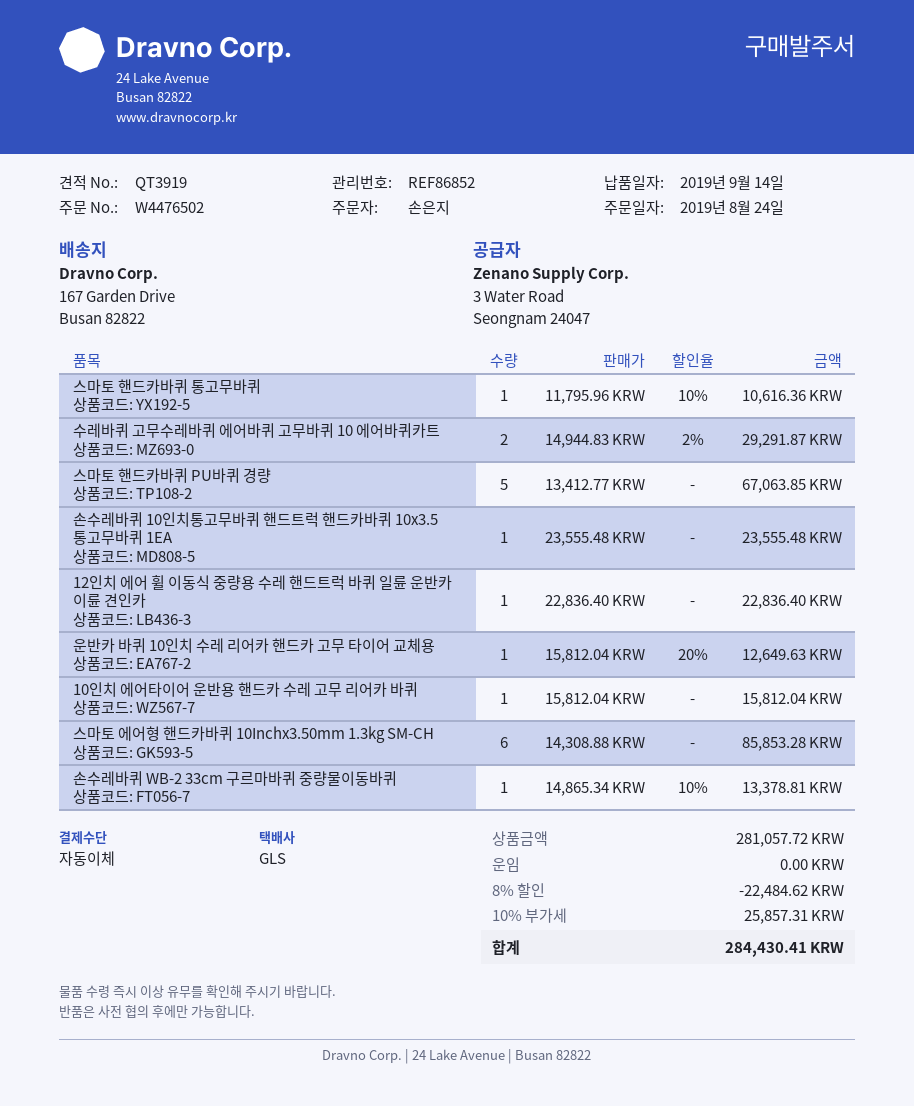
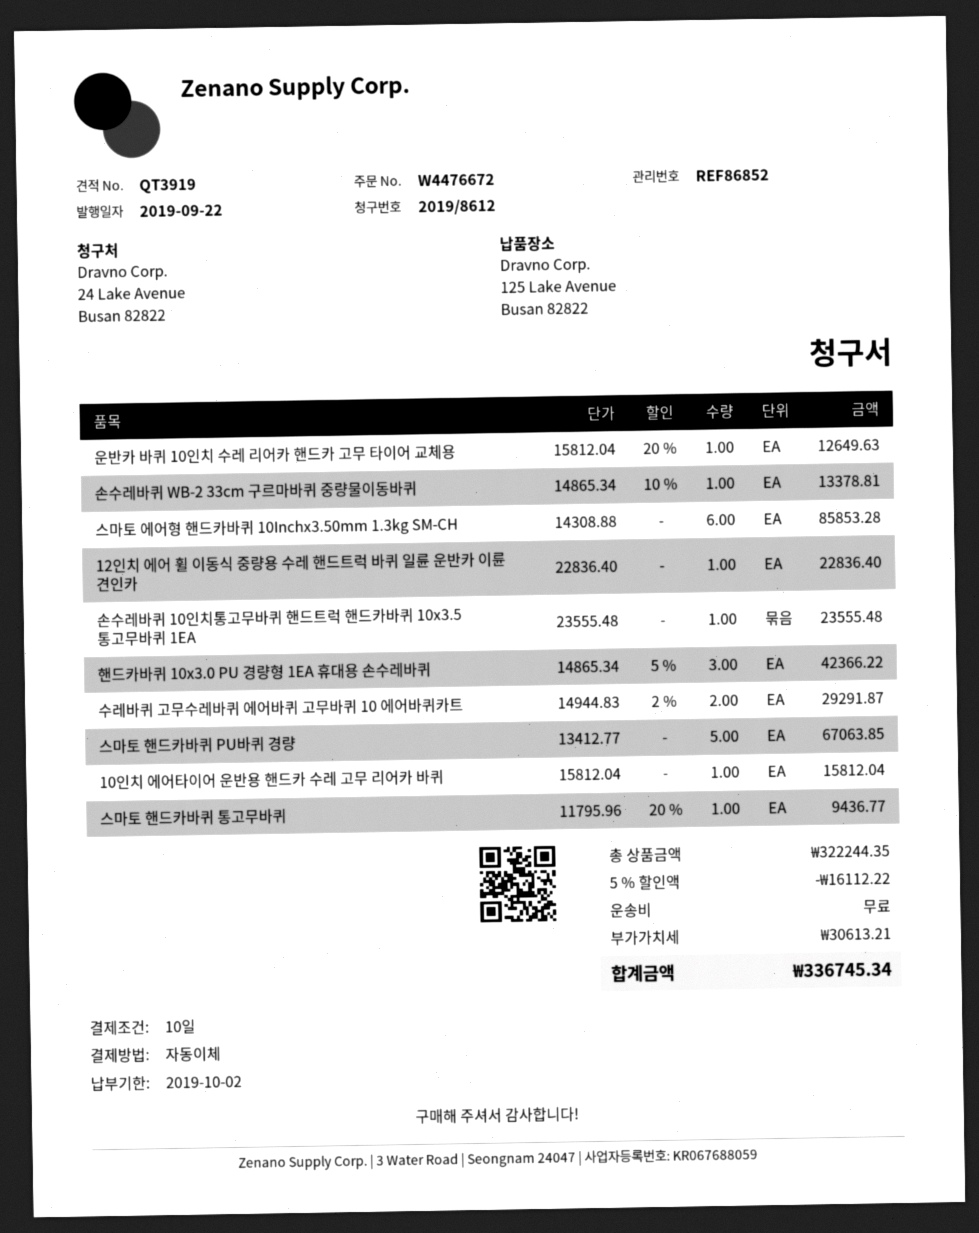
order number: W4476502 -> W4476672
ship to: 167 Garden Drive, Busan 82822 -> 125 Lake Avenue, Busan 82822
스마토 핸드카바퀴 통고무바퀴: 1 x 11795.96 - 10% = 10616.36 -> 1 x 11795.96 - 20% = 9436.77
핸드카바퀴 10x3.0 PU 경량형 1EA 휴대용 손수레바퀴: none -> 3 x 14865.34 - 5% = 42366.22
subtotal: 281057.72 -> 322244.35
discount: 8% = 22484.62 -> 5% = 16112.22
tax: 25857.31 -> 30613.21
total: 284430.41 -> 336745.34

